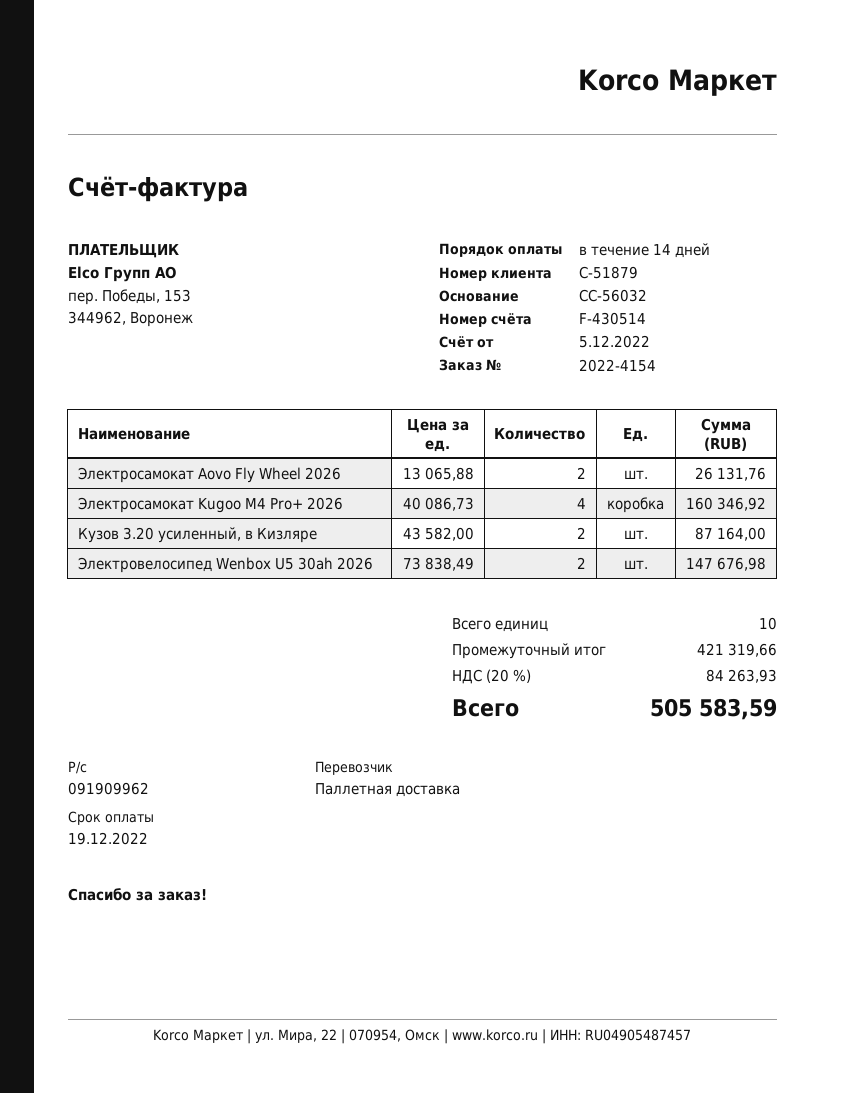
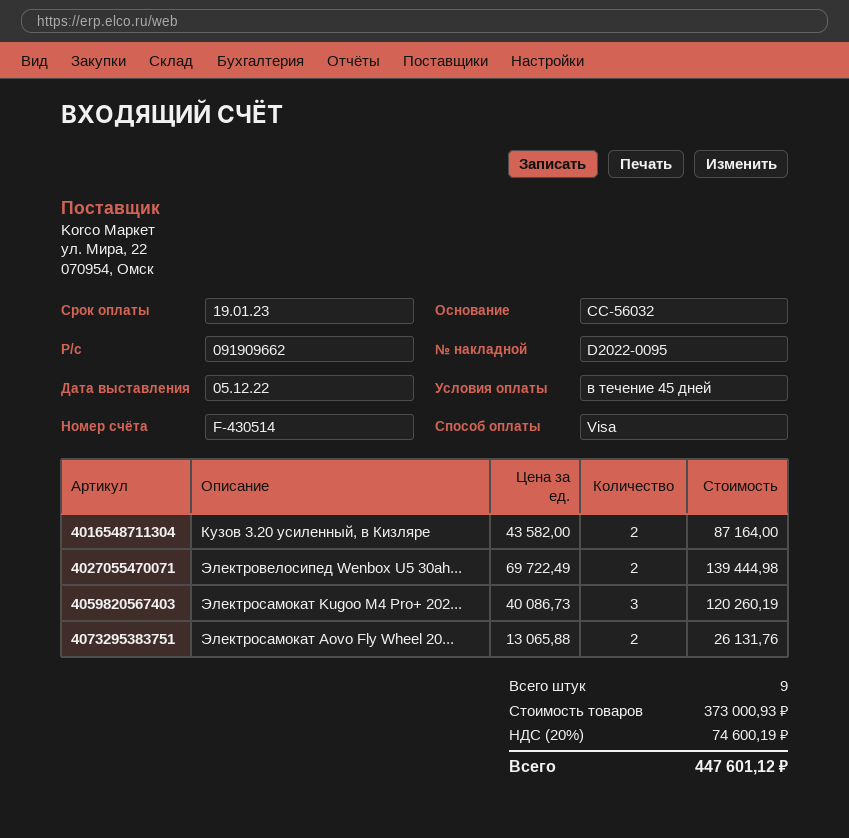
payment terms: 14 days -> 45 days
due date: 2022-12-19 -> 2023-01-19
bank account: 091909962 -> 091909662
Электросамокат Kugoo M4 Pro+ 2026: 4 x 40086.73 = 160346.92 -> 3 x 40086.73 = 120260.19
Элeктpoвeлосипед Wenbох U5 30аh 2026: 2 x 73838.49 = 147676.98 -> 2 x 69722.49 = 139444.98
total quantity: 10 -> 9
subtotal: 421319.66 -> 373000.93
tax: 20% = 84263.93 -> 20% = 74600.19
total: 505583.59 -> 447601.12

